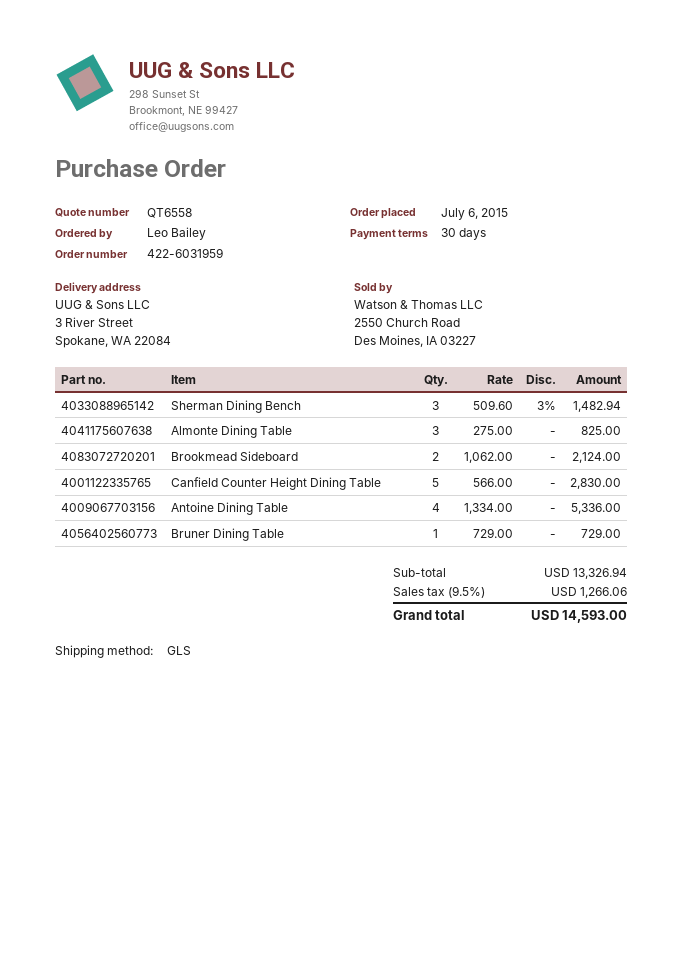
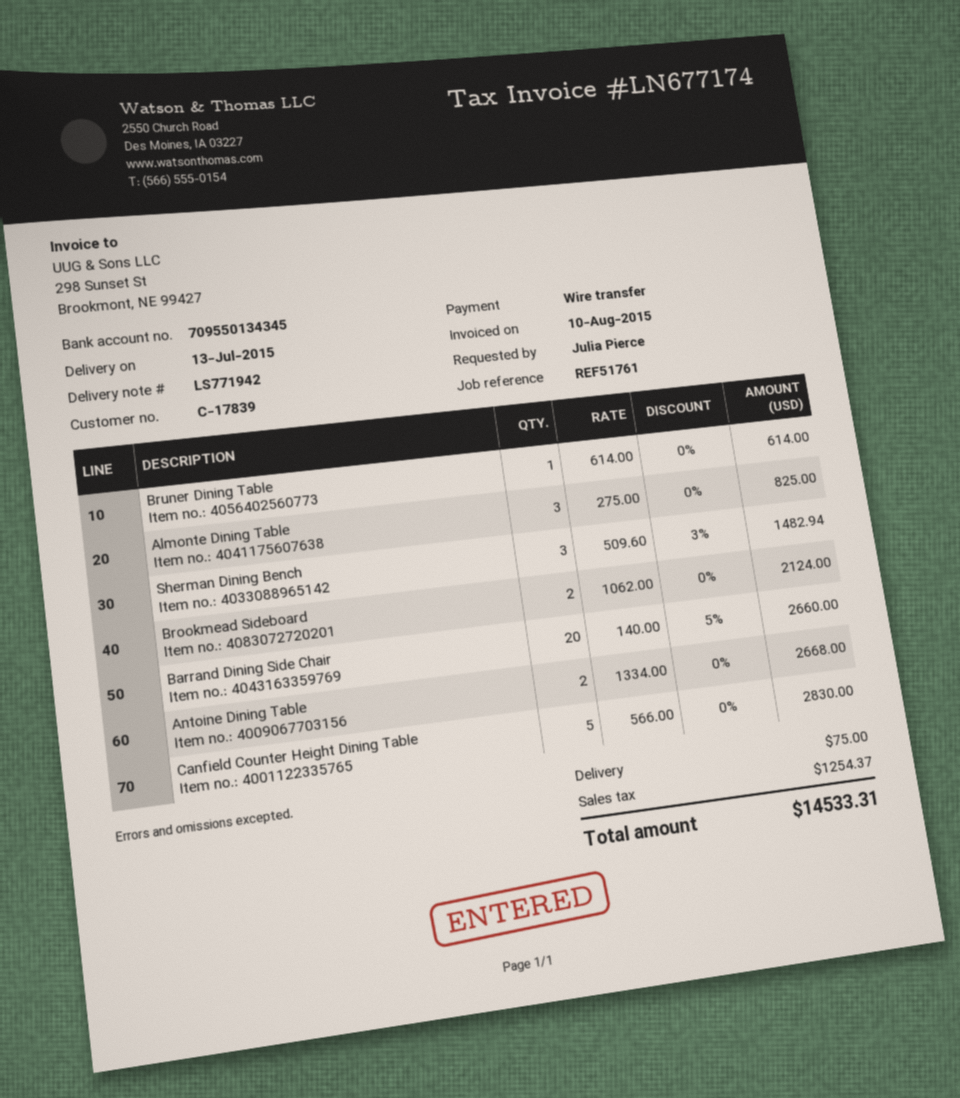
ordered by: Leo Bailey -> Julia Pierce
Antoine Dining Table: 4 x 1334.00 = 5336.00 -> 2 x 1334.00 = 2668.00
Bruner Dining Table: 1 x 729.00 = 729.00 -> 1 x 614.00 = 614.00
Barrand Dining Side Chair: none -> 20 x 140.00 - 5% = 2660.00
shipping: none -> 75.00
tax: 1266.06 -> 1254.37
total: 14593.00 -> 14533.31

